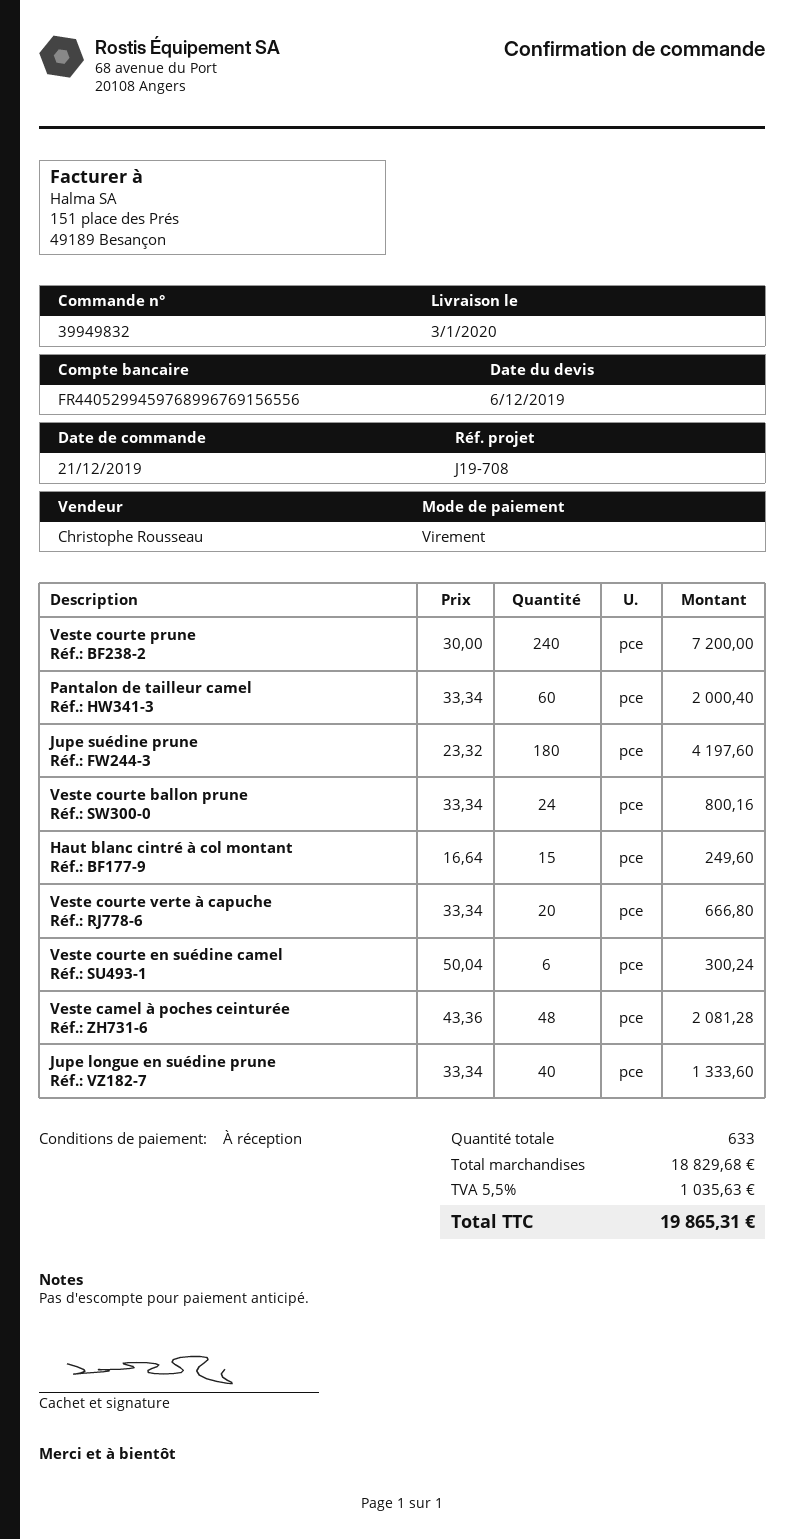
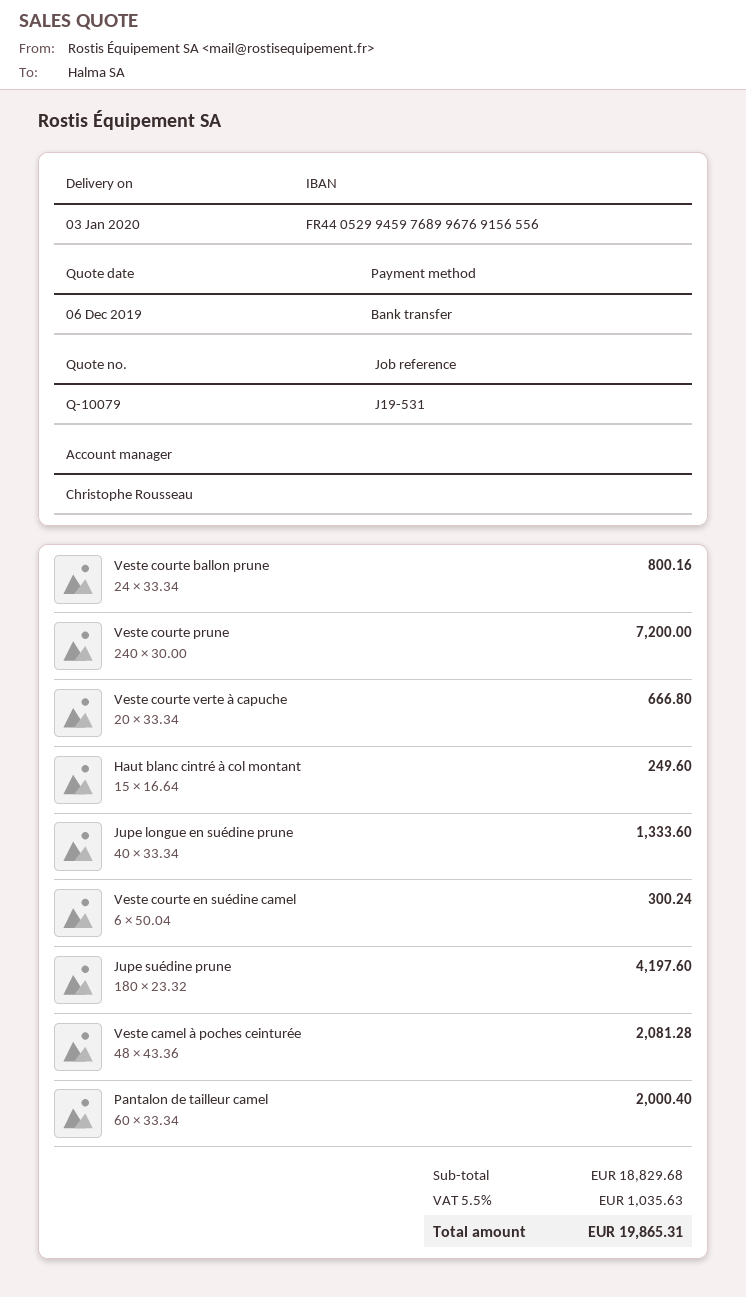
reference: J19-708 -> J19-531

